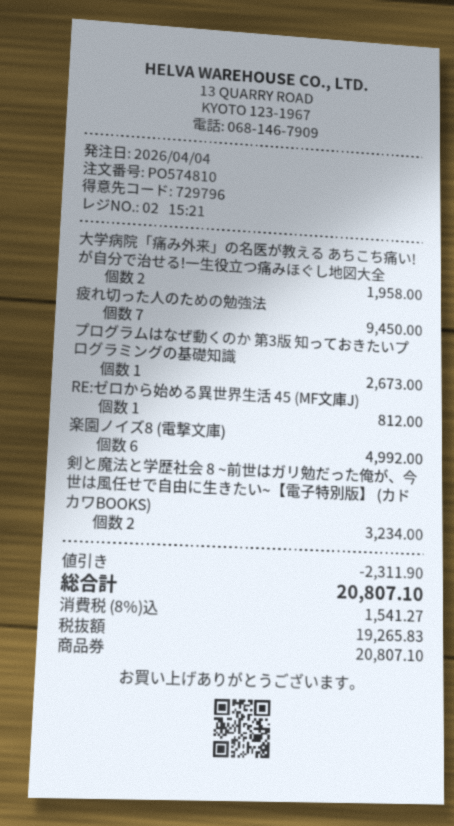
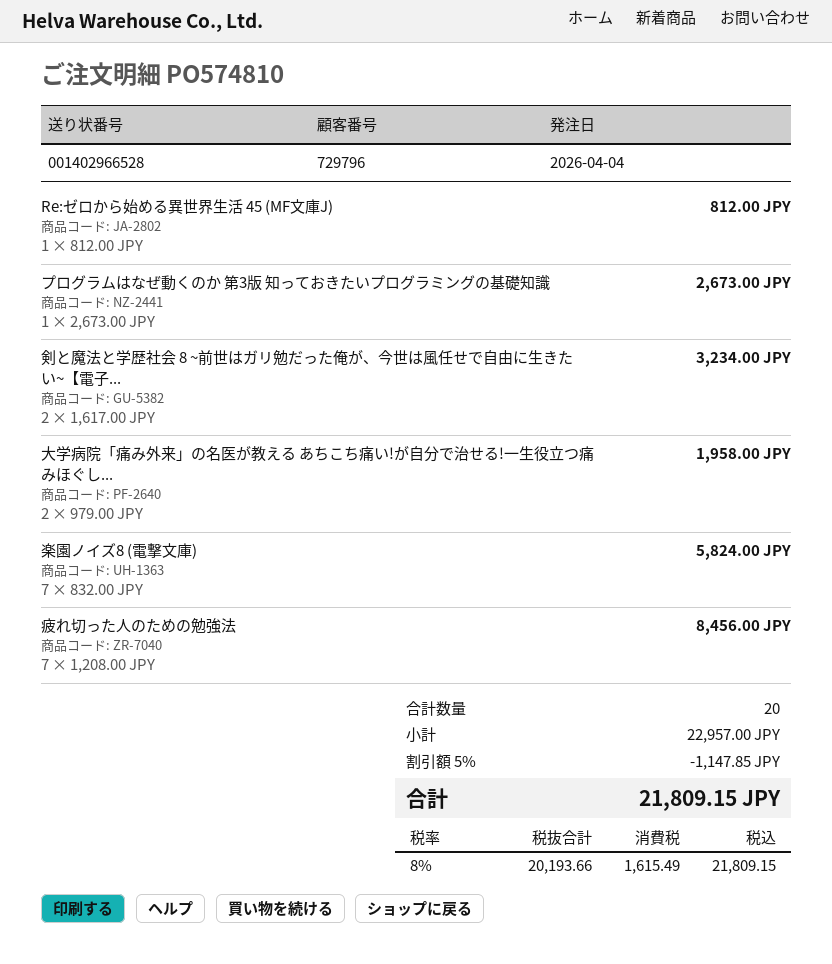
疲れ切った人のための勉強法: 7 for 9450.00 -> 7 for 8456.00
楽園ノイズ8 (電撃文庫): 6 for 4992.00 -> 7 for 5824.00
discount: 2311.90 -> 1147.85
net: 19265.83 -> 20193.66
tax: 8% = 1541.27 -> 8% = 1615.49
total: 20807.10 -> 21809.15

